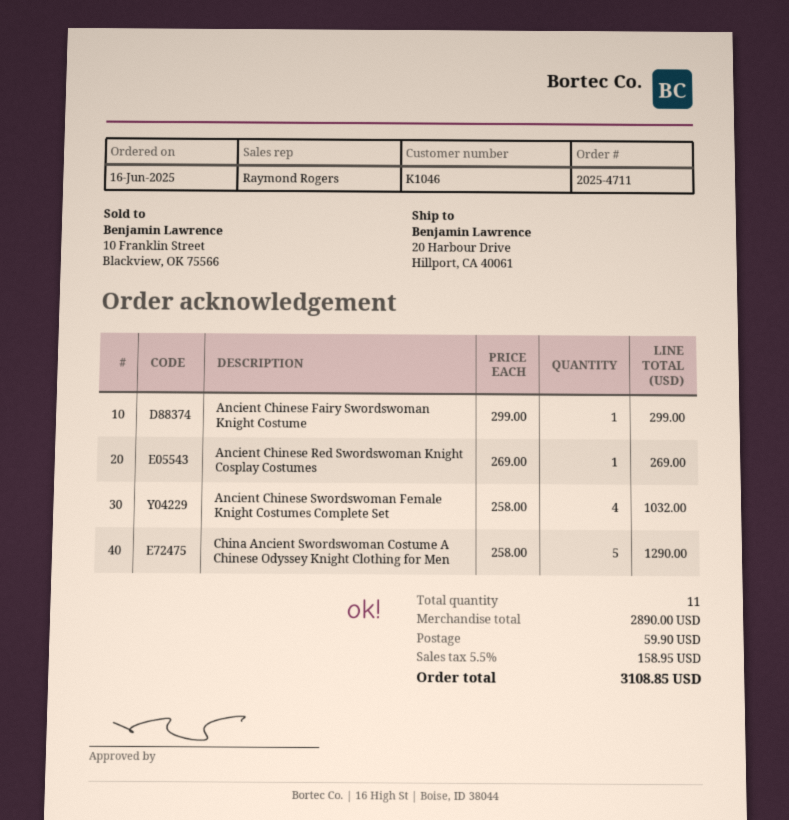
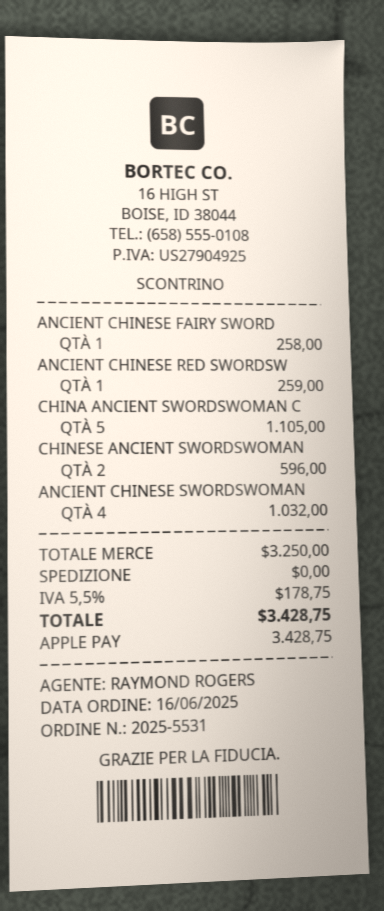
order number: 2025-4711 -> 2025-5531
Ancient Chinese Fairy Swordswoman Knight Costume: 1 for 299.00 -> 1 for 258.00
Ancient Chinese Red Swordswoman Knight Cosplay Costumes: 1 for 269.00 -> 1 for 259.00
China Ancient Swordswoman Costume A Chinese Odyssey Knight Clothing for Men: 5 for 1290.00 -> 5 for 1105.00
CHINESE ANCIENT SWORDSWOMAN: none -> 2 for 596.00
subtotal: 2890.00 -> 3250.00
shipping: 59.90 -> 0.00
tax: 5.5% = 158.95 -> 5.5% = 178.75
total: 3108.85 -> 3428.75

